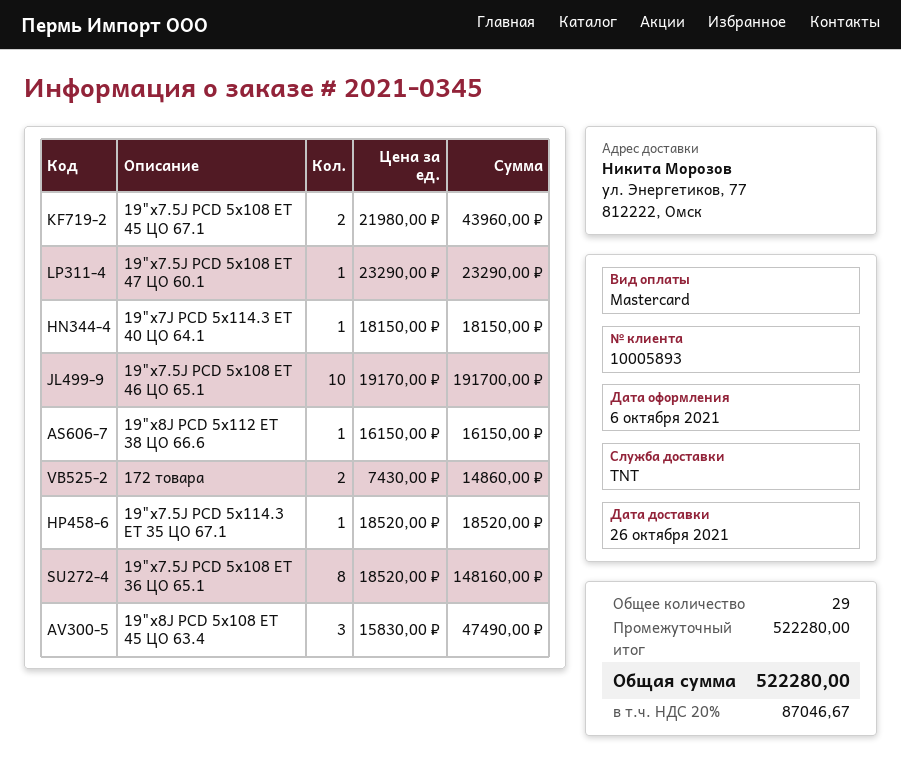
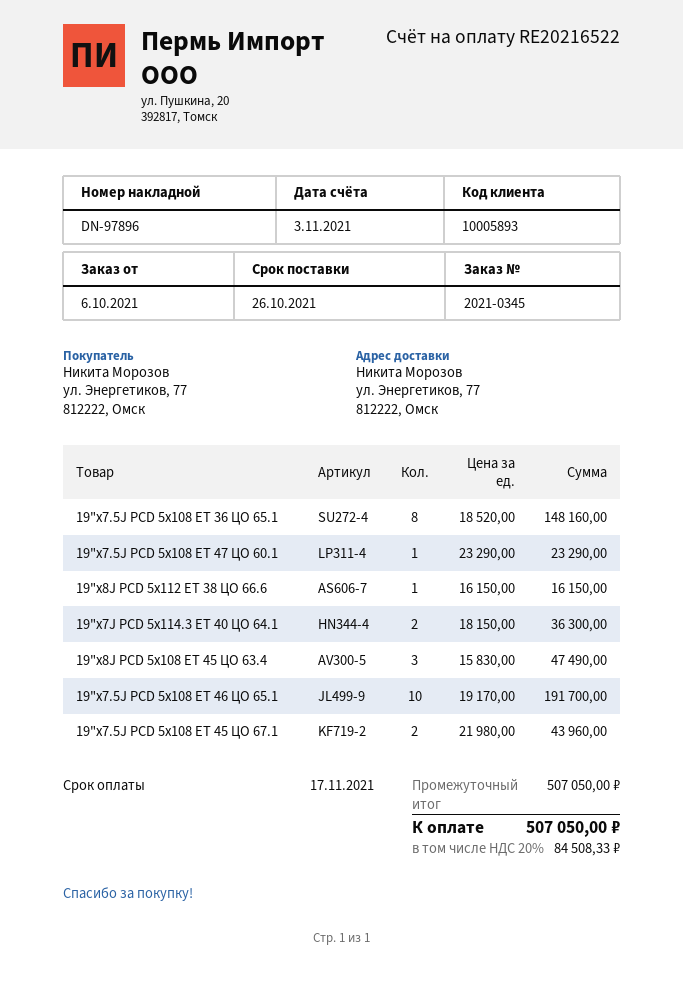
19"x7J PCD 5x114.3 ЕТ 40 ЦО 64.1: 1 x 18150.00 = 18150.00 -> 2 x 18150.00 = 36300.00
172 товара: 2 x 7430.00 = 14860.00 -> none
19"x7.5J PCD 5x114.3 ЕТ 35 ЦО 67.1: 1 x 18520.00 = 18520.00 -> none
subtotal: 522280.00 -> 507050.00
tax: 20% = 87046.67 -> 20% = 84508.33
total: 522280.00 -> 507050.00

